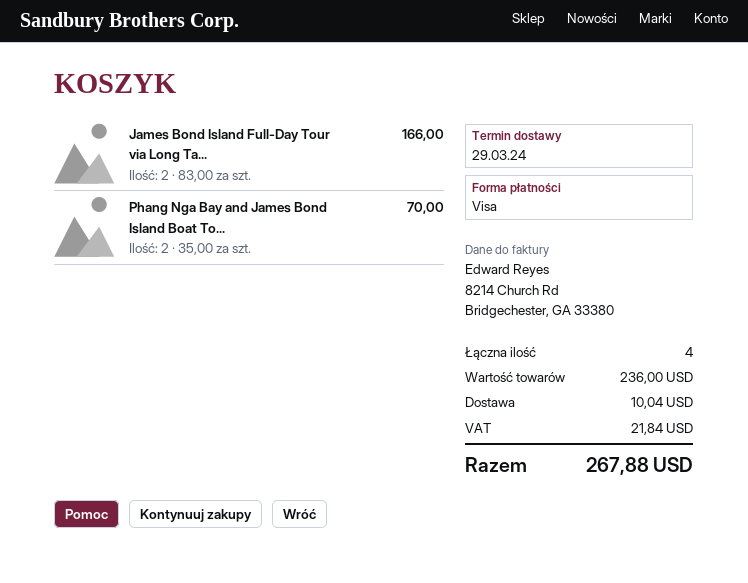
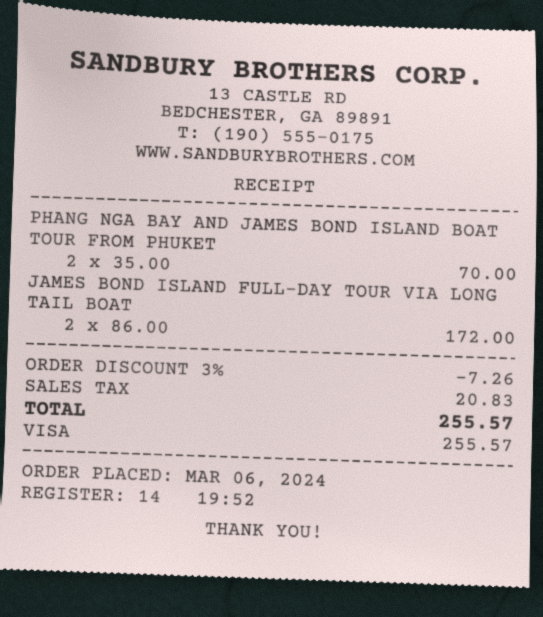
James Bond Island Full-Day Tour via Long Ta...: 2 x 83.00 = 166.00 -> 2 x 86.00 = 172.00
discount: none -> 3% = 7.26
shipping: 10.04 -> none
tax: 21.84 -> 20.83
total: 267.88 -> 255.57

